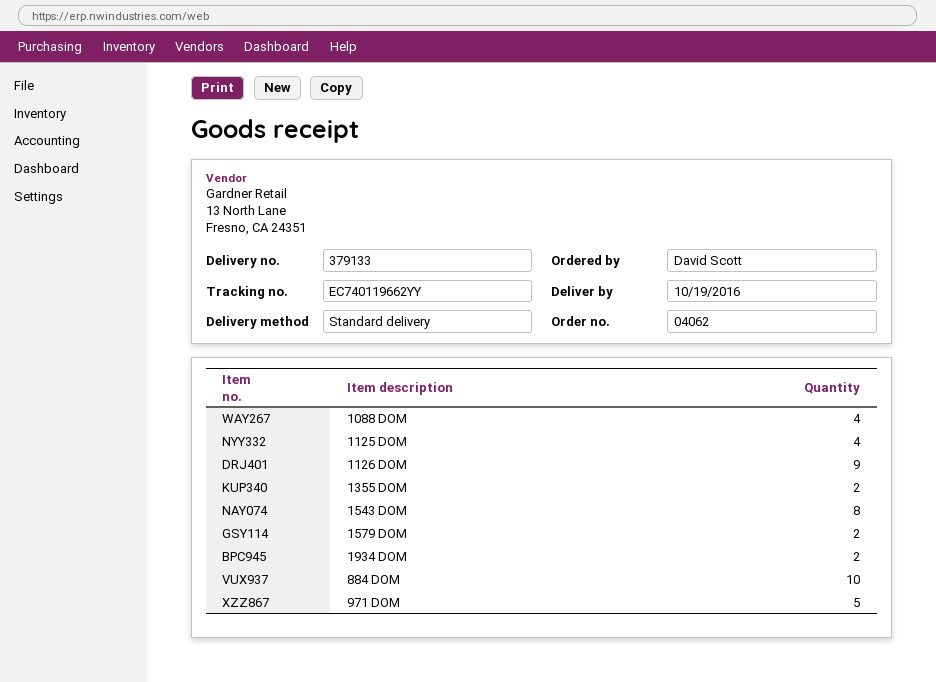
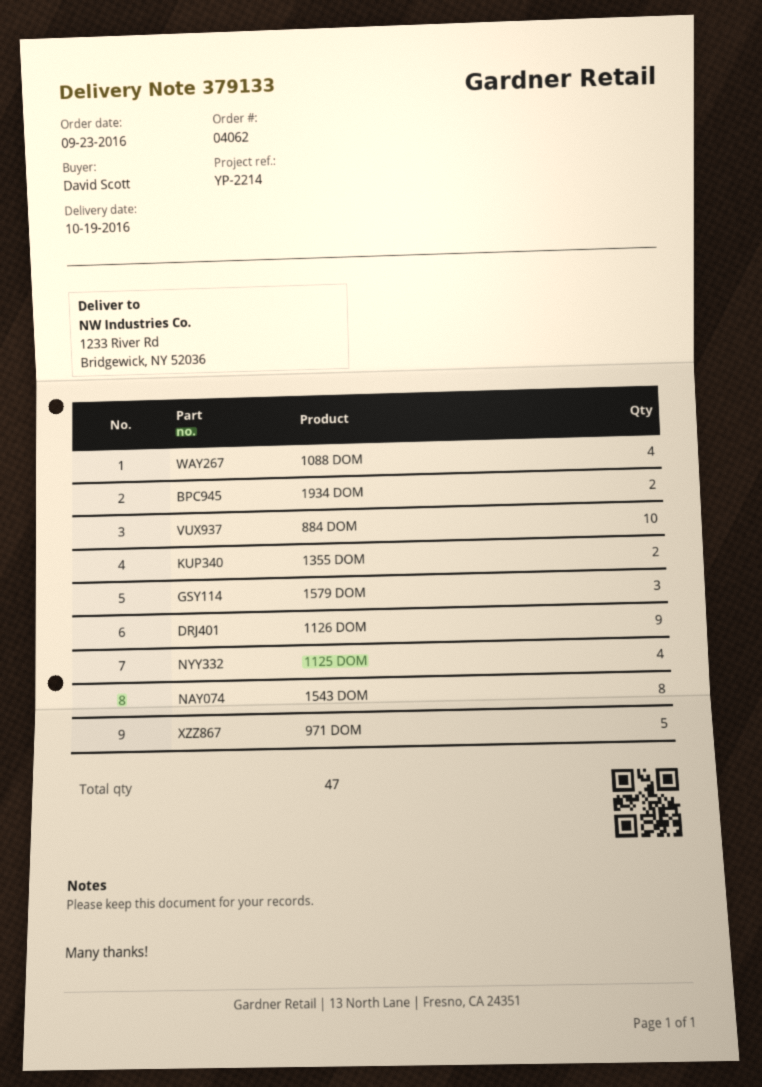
1579 DOM: 2 -> 3

